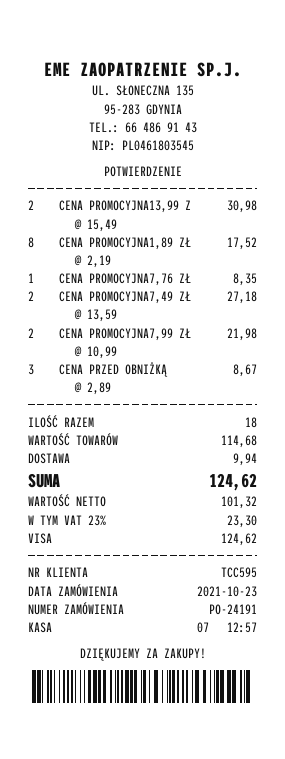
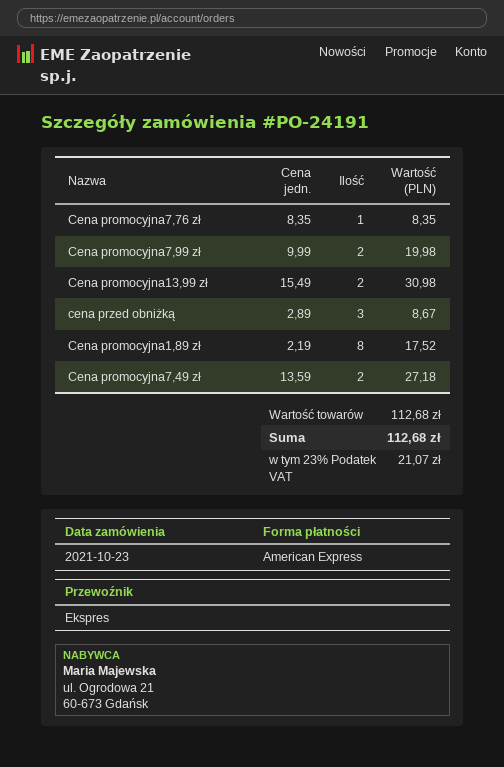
payment method: Visa -> American Express
CENA PROMOCYJNA7,99 ZŁ: 2 x 10.99 = 21.98 -> 2 x 9.99 = 19.98
subtotal: 114.68 -> 112.68
shipping: 9.94 -> none
tax: 23% = 23.30 -> 23% = 21.07
total: 124.62 -> 112.68

